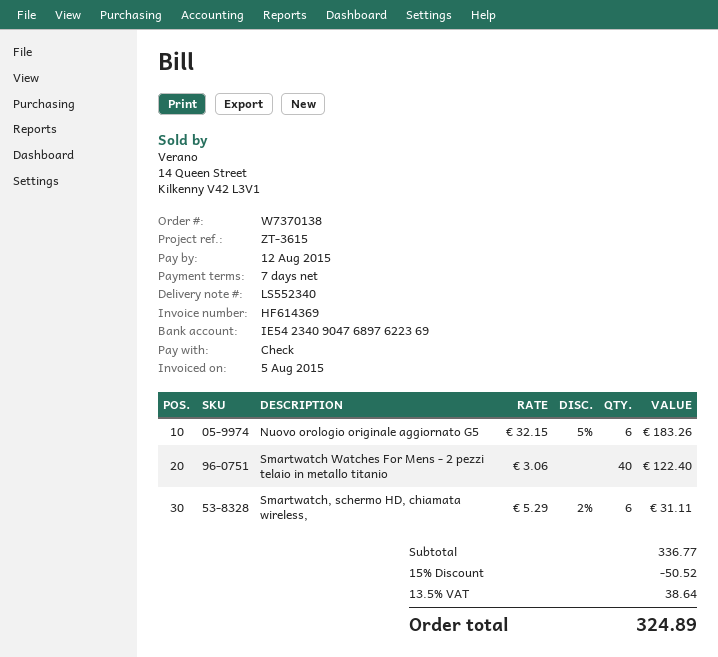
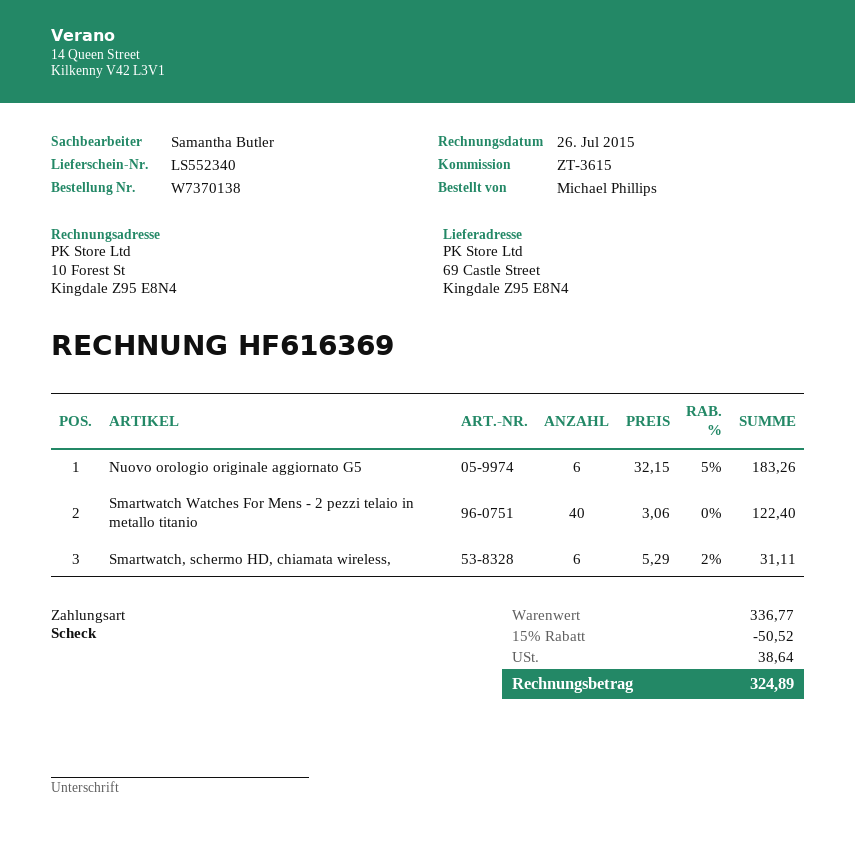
invoice number: HF614369 -> HF616369
invoice date: 2015-08-05 -> 2015-07-26

